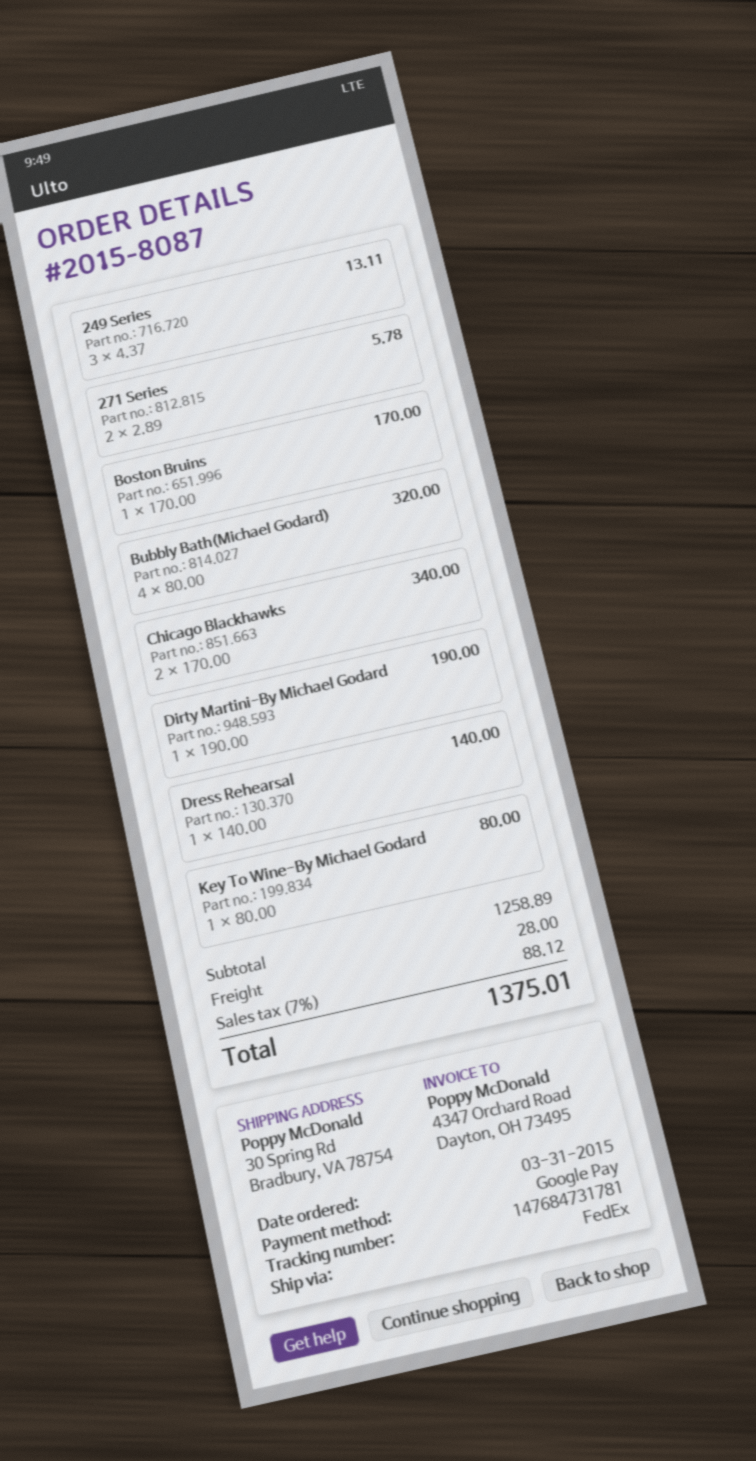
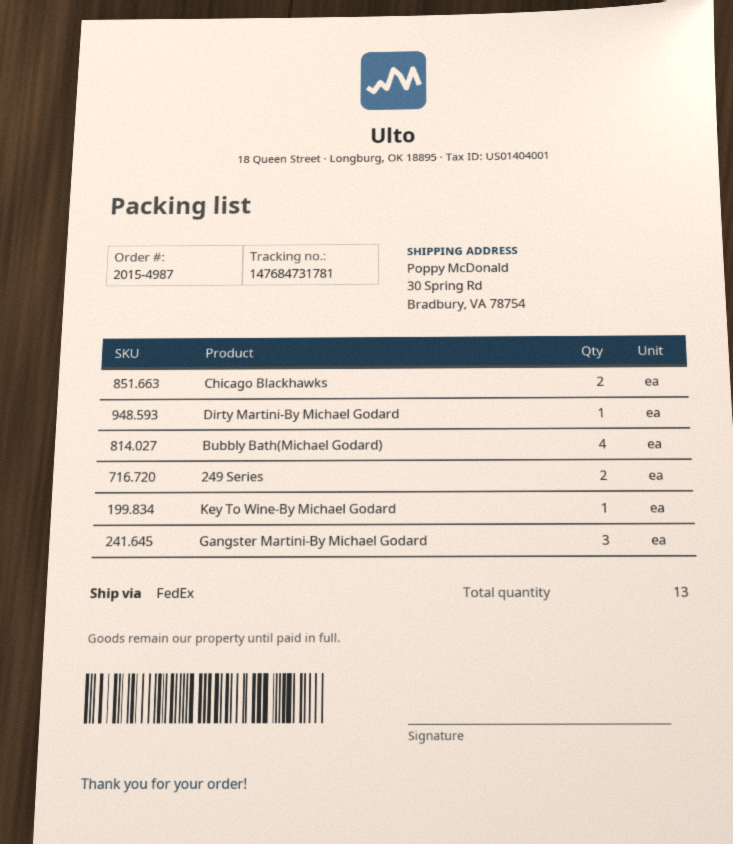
order number: 2015-8087 -> 2015-4987
249 Series: 3 -> 2
271 Series: 2 -> none
Boston Bruins: 1 -> none
Dress Rehearsal: 1 -> none
Gangster Martini-By Michael Godard: none -> 3

